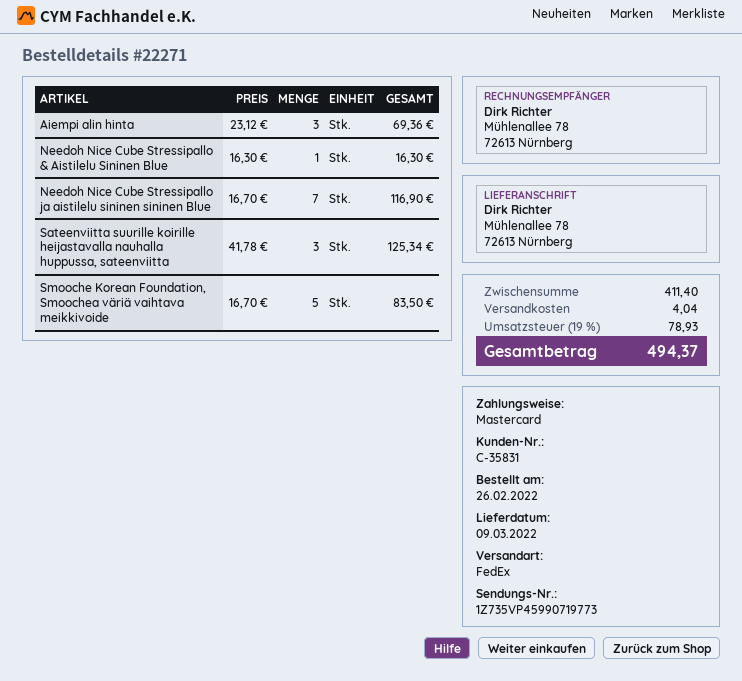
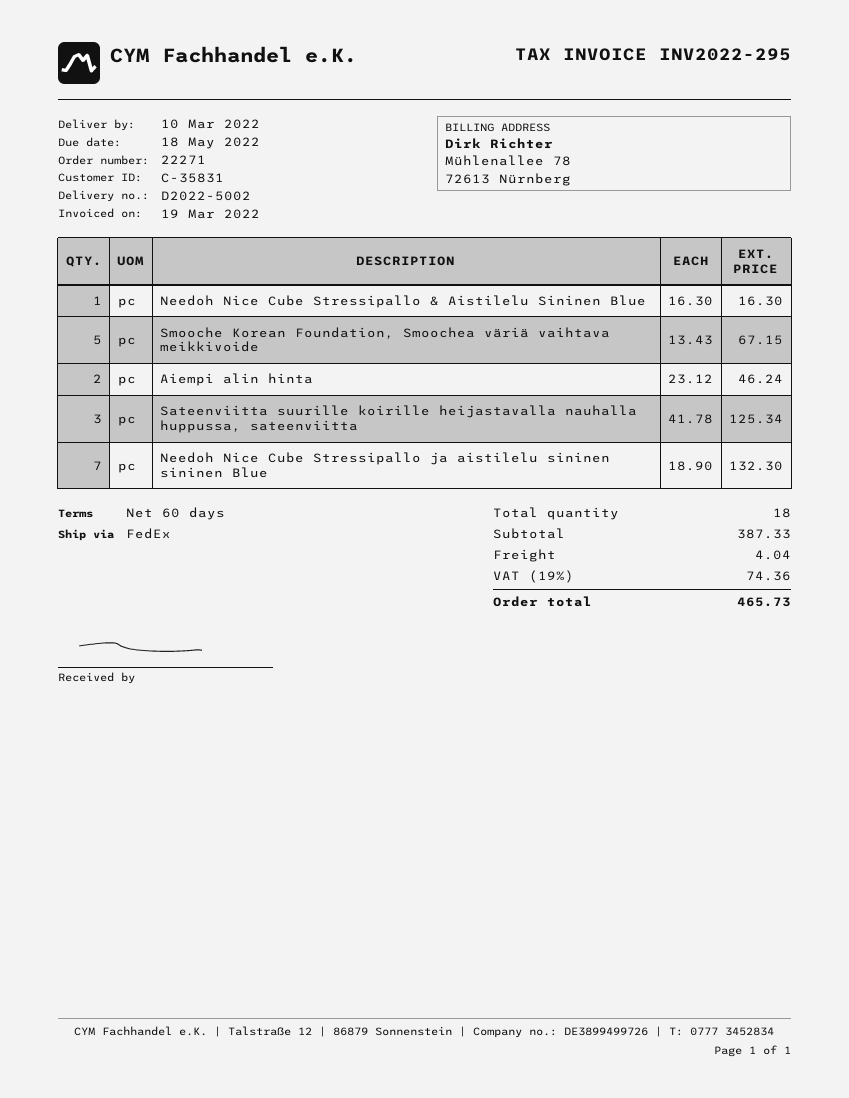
delivery date: 2022-03-09 -> 2022-03-10
Aiempi alin hinta: 3 x 23.12 = 69.36 -> 2 x 23.12 = 46.24
Needoh Nice Cube Stressipallo ja aistilelu sininen sininen Blue: 7 x 16.70 = 116.90 -> 7 x 18.90 = 132.30
Smooche Korean Foundation, Smoochea väriä vaihtava meikkivoide: 5 x 16.70 = 83.50 -> 5 x 13.43 = 67.15
subtotal: 411.40 -> 387.33
tax: 19% = 78.93 -> 19% = 74.36
total: 494.37 -> 465.73

